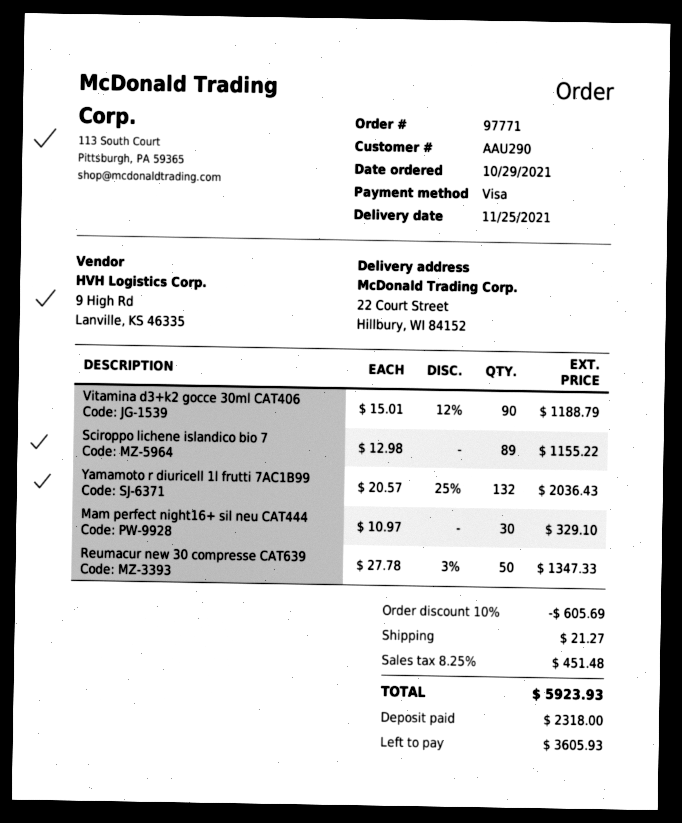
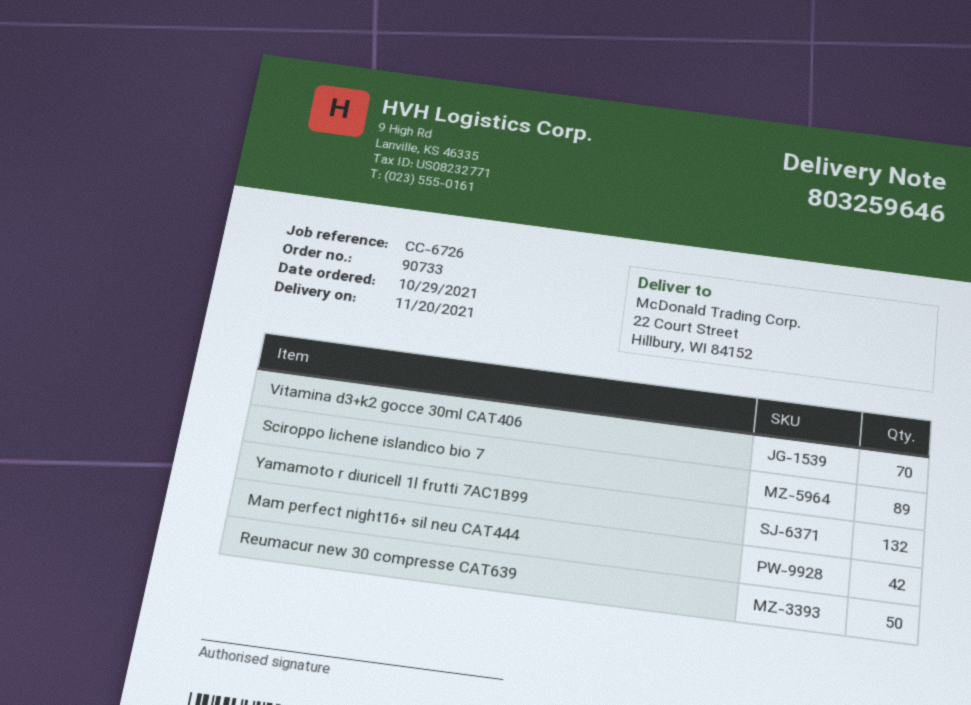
order number: 97771 -> 90733
delivery date: 2021-11-25 -> 2021-11-20
Vitamina d3+k2 gocce 30ml CAT406: 90 -> 70
Mam perfect night16+ sil neu CAT444: 30 -> 42

